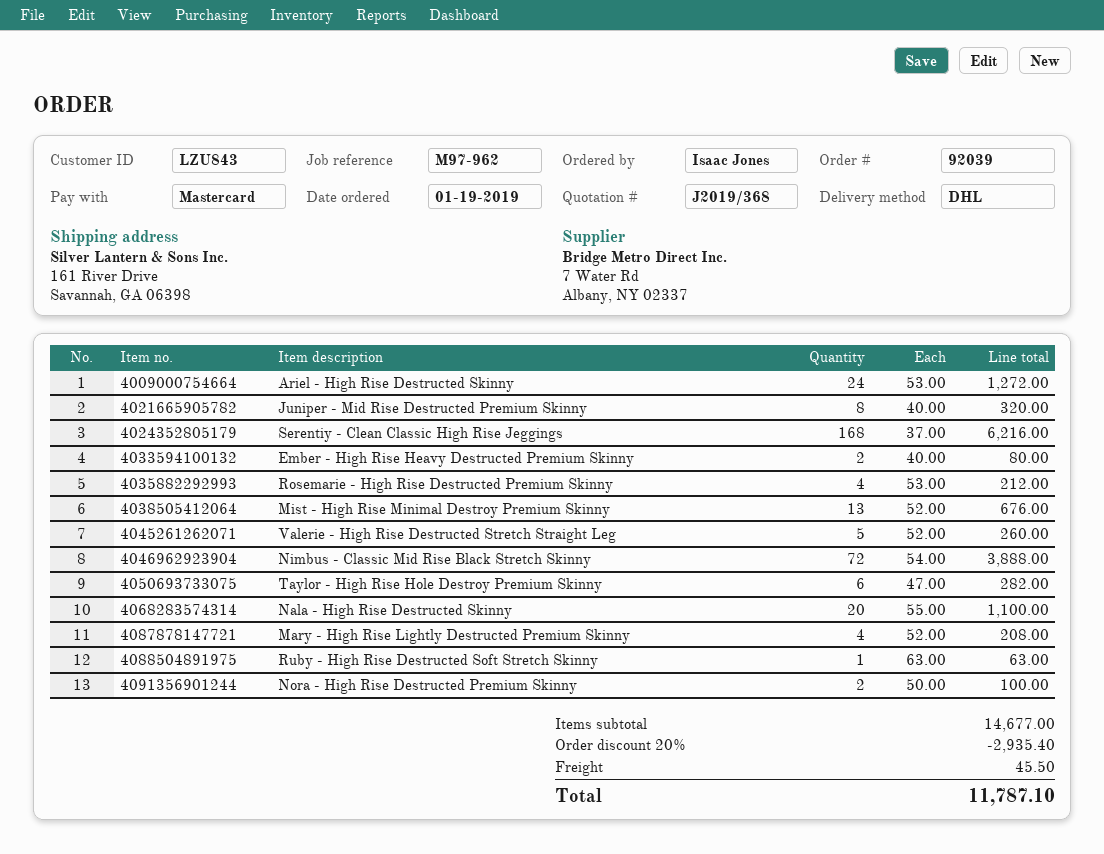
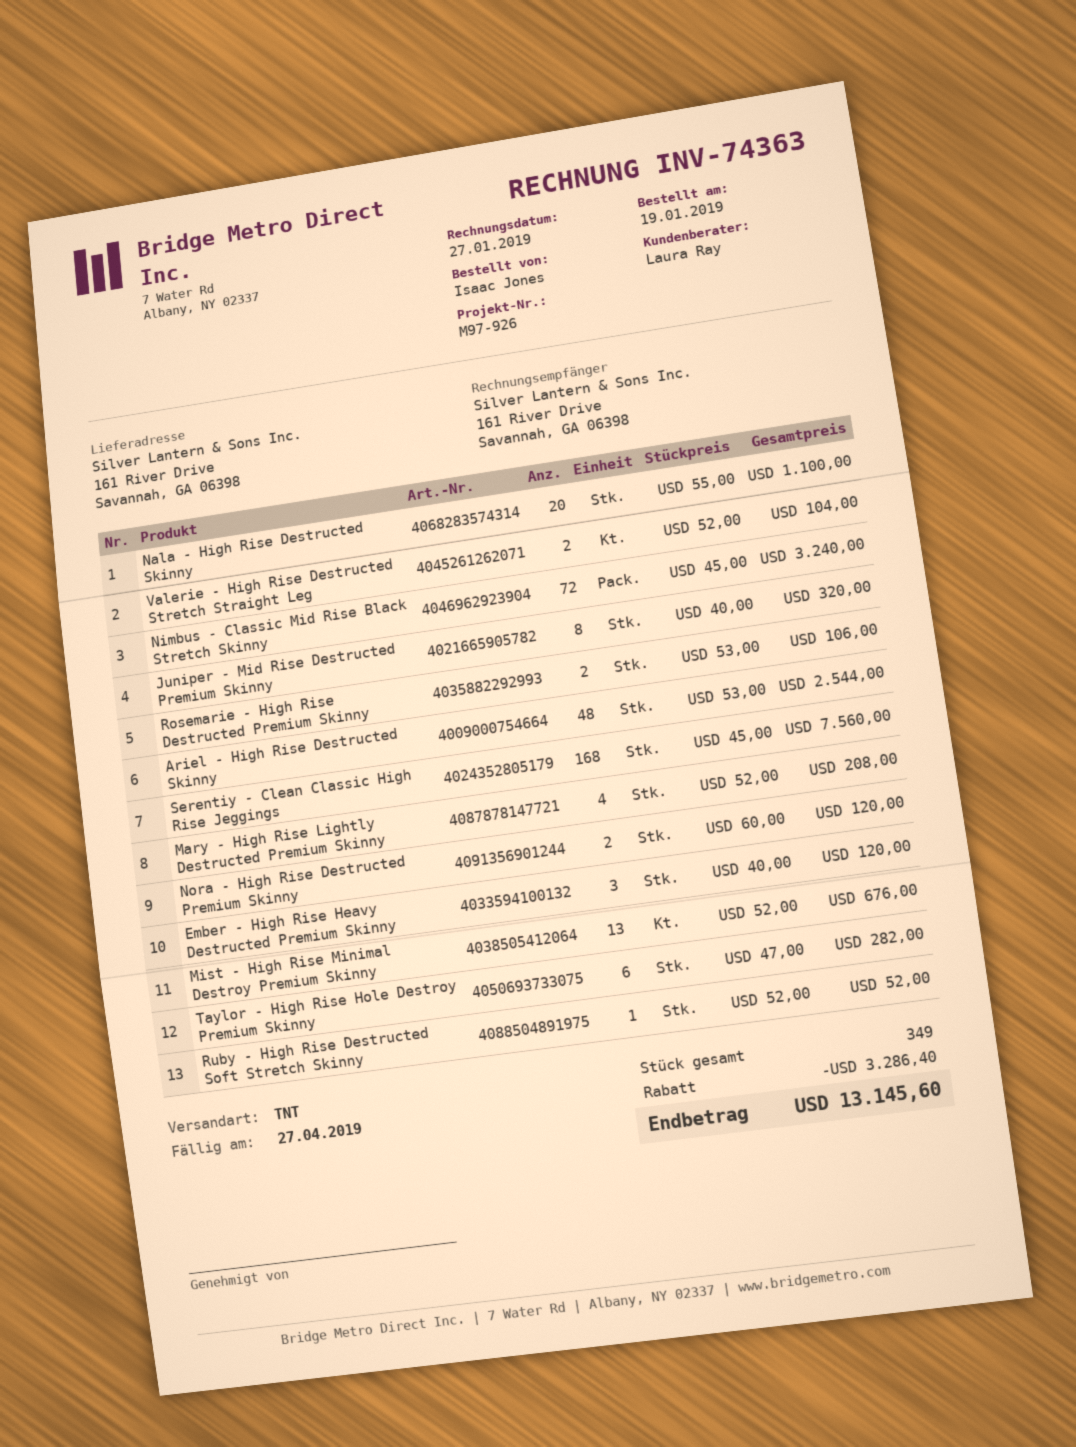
reference: M97-962 -> M97-926
shipping method: DHL -> TNT
Ariel - High Rise Destructed Skinny: 24 x 53.00 = 1272.00 -> 48 x 53.00 = 2544.00
Serentiy - Clean Classic High Rise Jeggings: 168 x 37.00 = 6216.00 -> 168 x 45.00 = 7560.00
Ember - High Rise Heavy Destructed Premium Skinny: 2 x 40.00 = 80.00 -> 3 x 40.00 = 120.00
Rosemarie - High Rise Destructed Premium Skinny: 4 x 53.00 = 212.00 -> 2 x 53.00 = 106.00
Valerie - High Rise Destructed Stretch Straight Leg: 5 x 52.00 = 260.00 -> 2 x 52.00 = 104.00
Nimbus - Classic Mid Rise Black Stretch Skinny: 72 x 54.00 = 3888.00 -> 72 x 45.00 = 3240.00
Ruby - High Rise Destructed Soft Stretch Skinny: 1 x 63.00 = 63.00 -> 1 x 52.00 = 52.00
Nora - High Rise Destructed Premium Skinny: 2 x 50.00 = 100.00 -> 2 x 60.00 = 120.00
discount: 2935.40 -> 3286.40
shipping: 45.50 -> none
total: 11787.10 -> 13145.60

